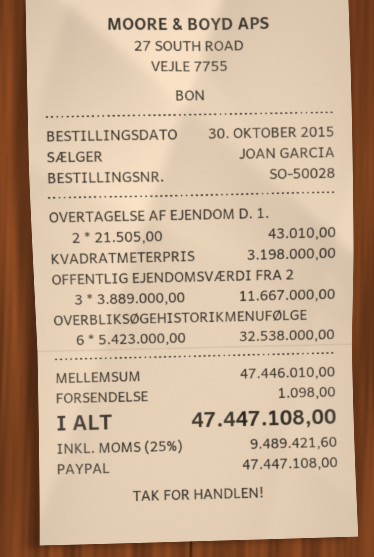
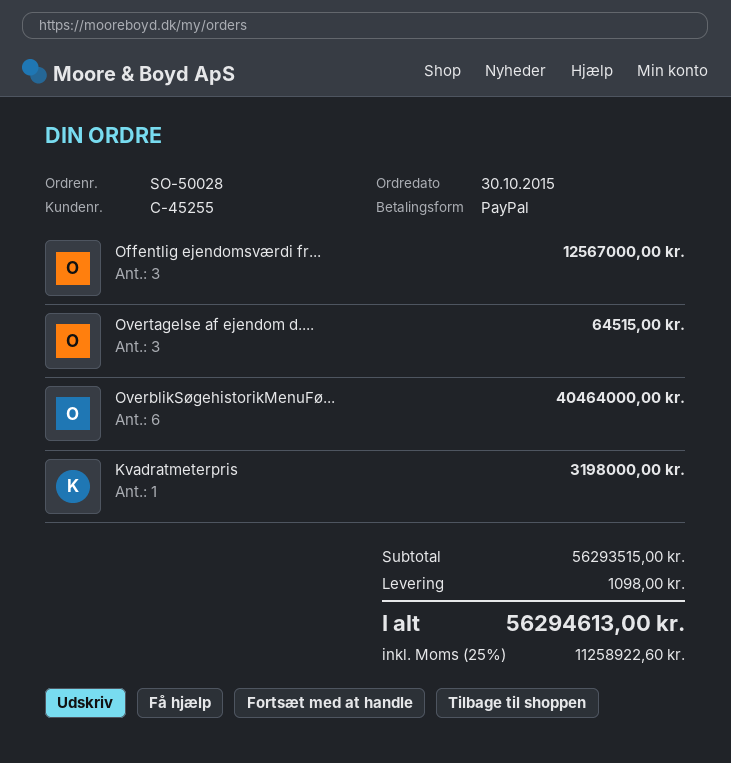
OVERTAGELSE AF EJENDOM D. 1.: 2 for 43010.00 -> 3 for 64515.00
OFFENTLIG EJENDOMSVÆRDI FRA 2: 3 for 11667000.00 -> 3 for 12567000.00
OVERBLIKSØGEHISTORIKMENUFØLGE: 6 for 32538000.00 -> 6 for 40464000.00
subtotal: 47446010.00 -> 56293515.00
tax: 25% = 9489421.60 -> 25% = 11258922.60
total: 47447108.00 -> 56294613.00

